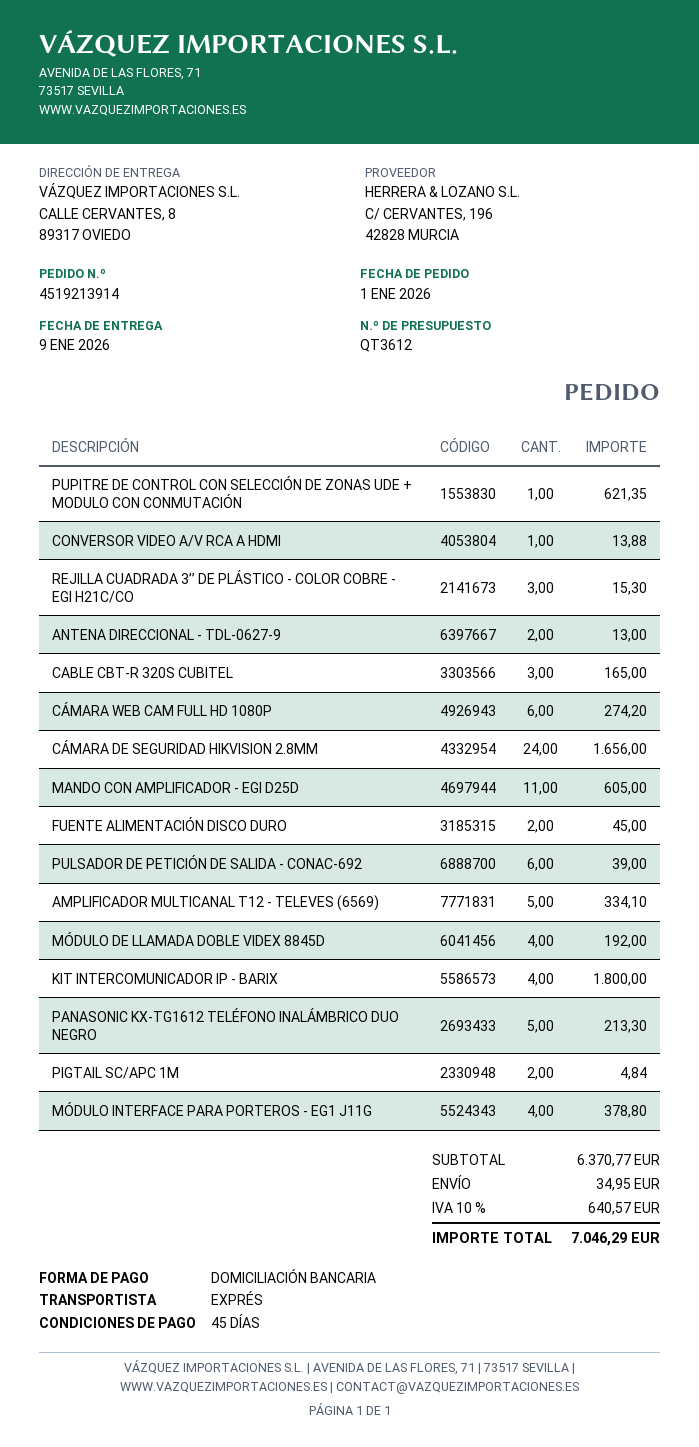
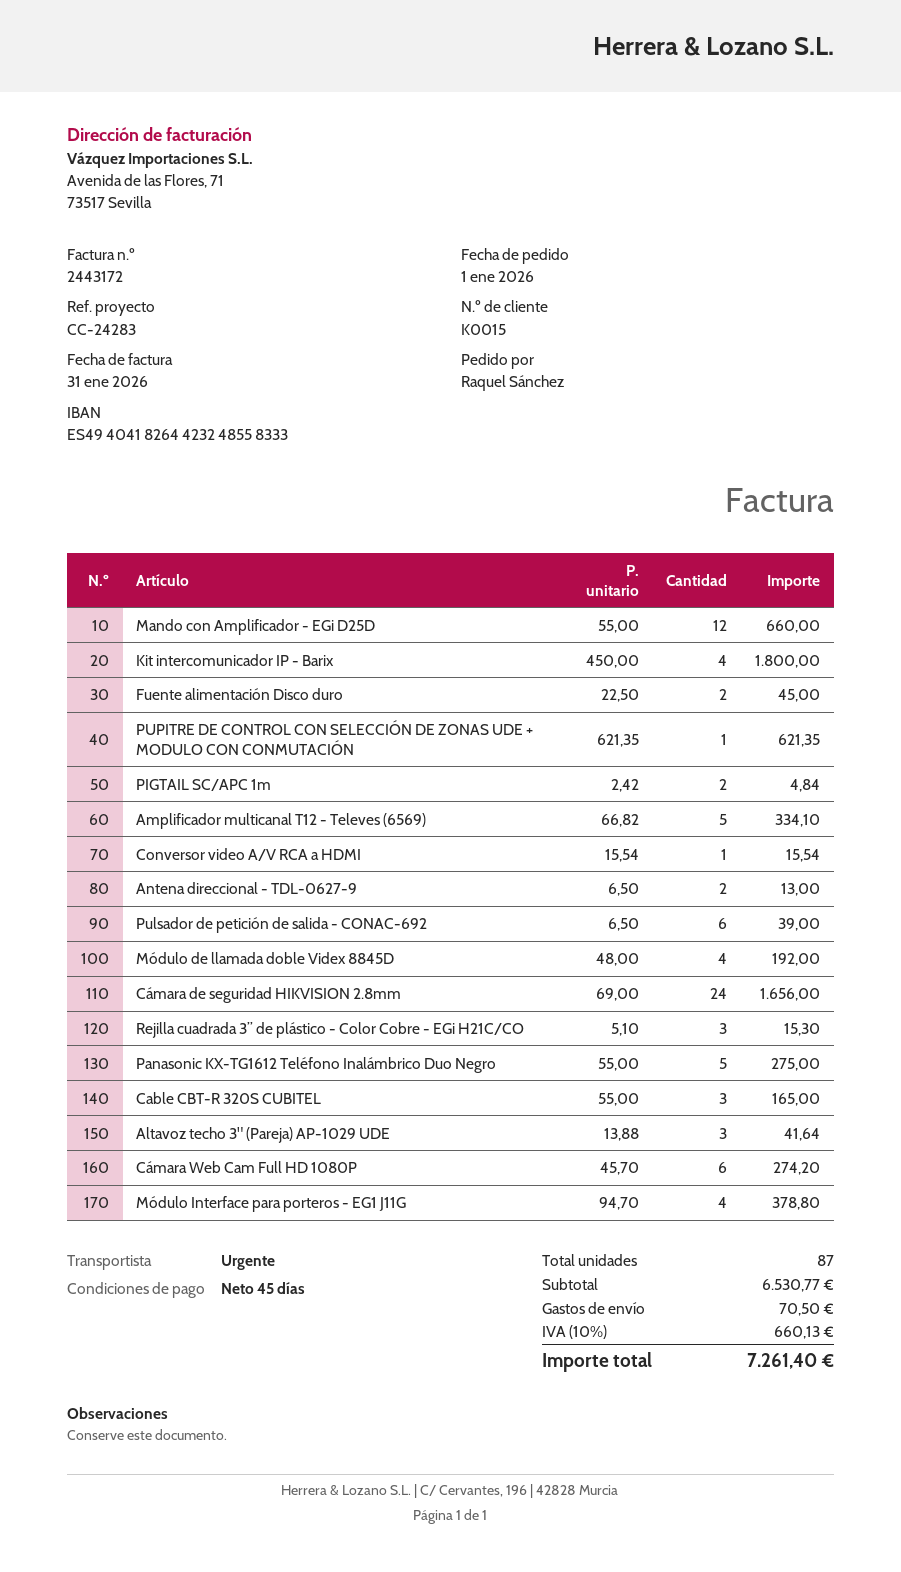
CONVERSOR VIDEO A/V RCA A HDMI: 1 for 13.88 -> 1 for 15.54
MANDO CON AMPLIFICADOR - EGI D25D: 11 for 605.00 -> 12 for 660.00
PANASONIC KX-TG1612 TELÉFONO INALÁMBRICO DUO NEGRO: 5 for 213.30 -> 5 for 275.00
Altavoz techo 3" (Pareja) AP-1029 UDE: none -> 3 for 41.64
subtotal: 6370.77 -> 6530.77
shipping: 34.95 -> 70.50
tax: 10% = 640.57 -> 10% = 660.13
total: 7046.29 -> 7261.40

